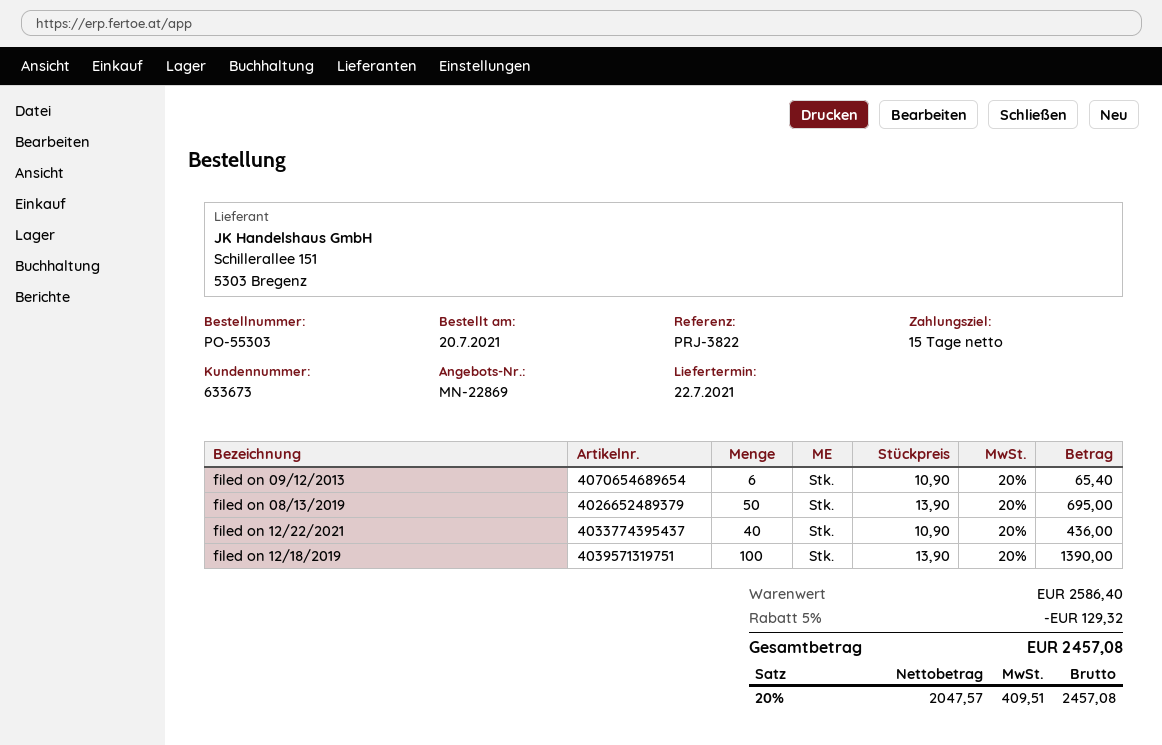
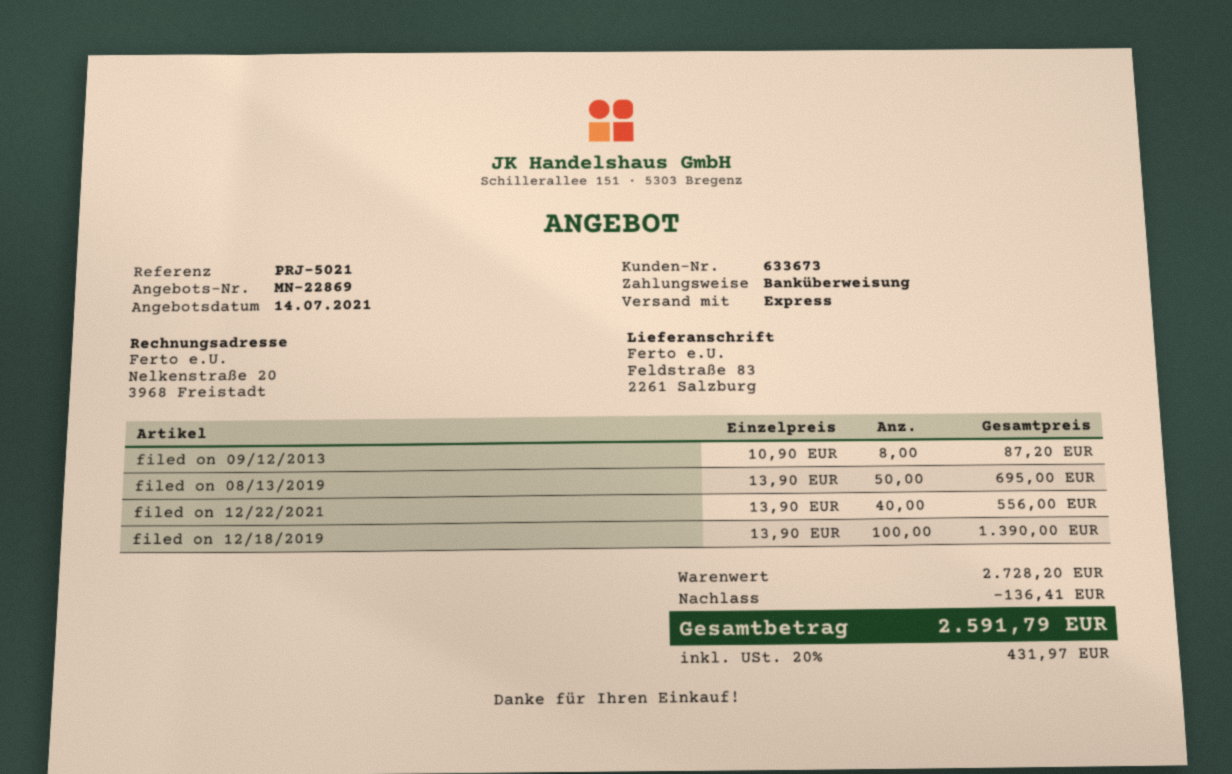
reference: PRJ-3822 -> PRJ-5021
filed on 09/12/2013: 6 x 10.90 = 65.40 -> 8 x 10.90 = 87.20
filed on 12/22/2021: 40 x 10.90 = 436.00 -> 40 x 13.90 = 556.00
subtotal: 2586.40 -> 2728.20
discount: 129.32 -> 136.41
tax: 20% = 409.51 -> 20% = 431.97
total: 2457.08 -> 2591.79

